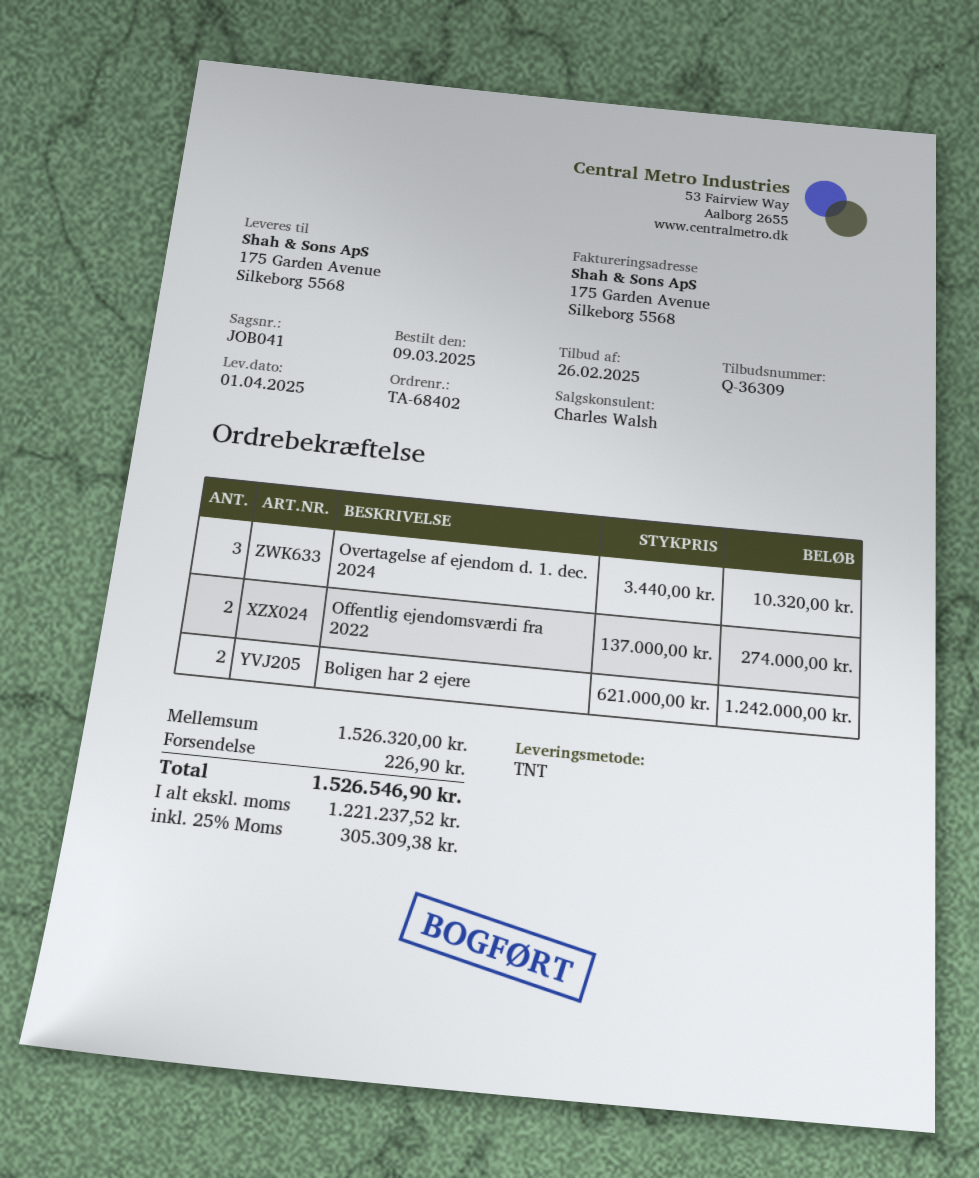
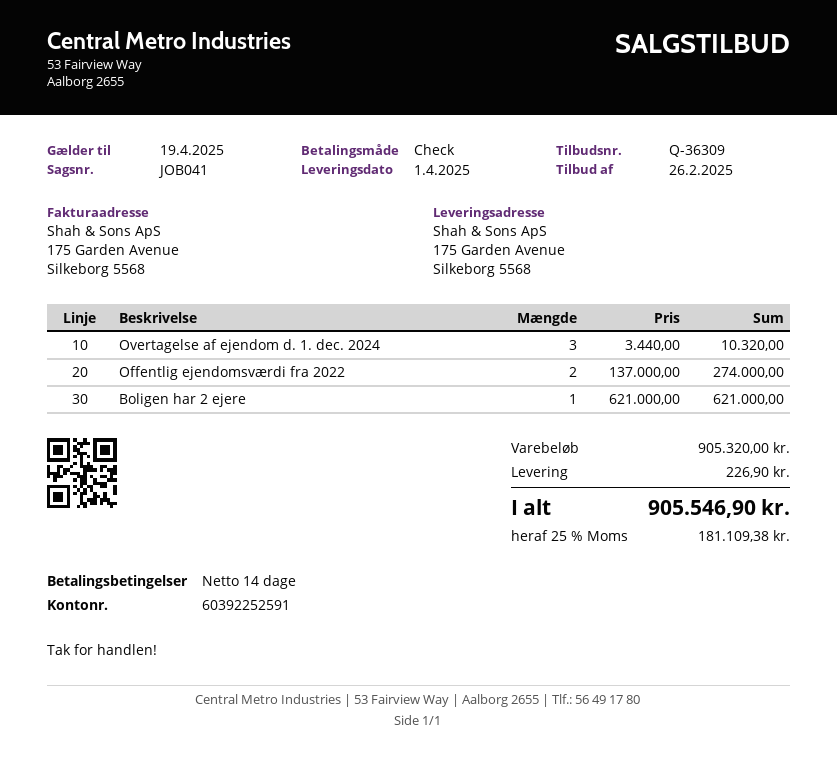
Boligen har 2 ejere: 2 x 621000.00 = 1242000.00 -> 1 x 621000.00 = 621000.00
subtotal: 1526320.00 -> 905320.00
tax: 25% = 305309.38 -> 25% = 181109.38
total: 1526546.90 -> 905546.90

